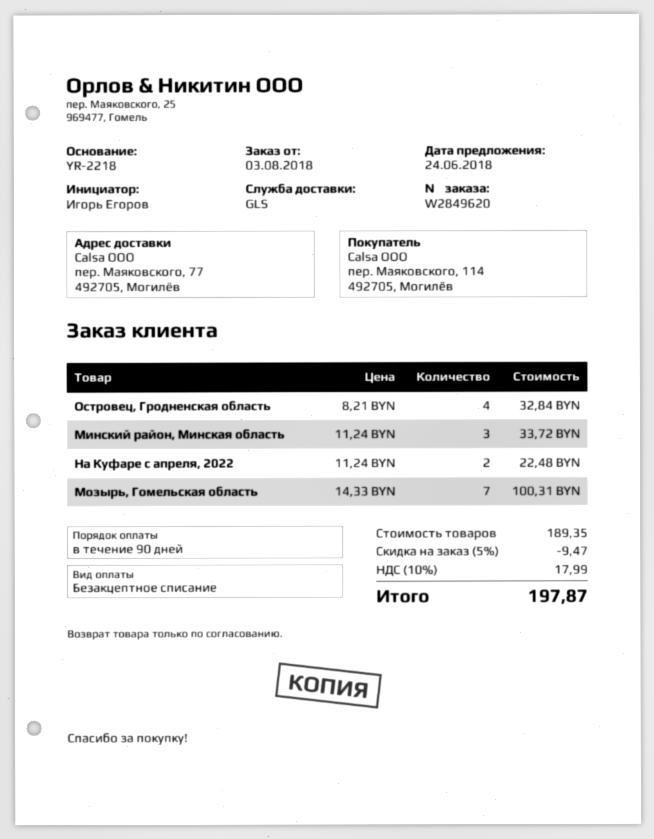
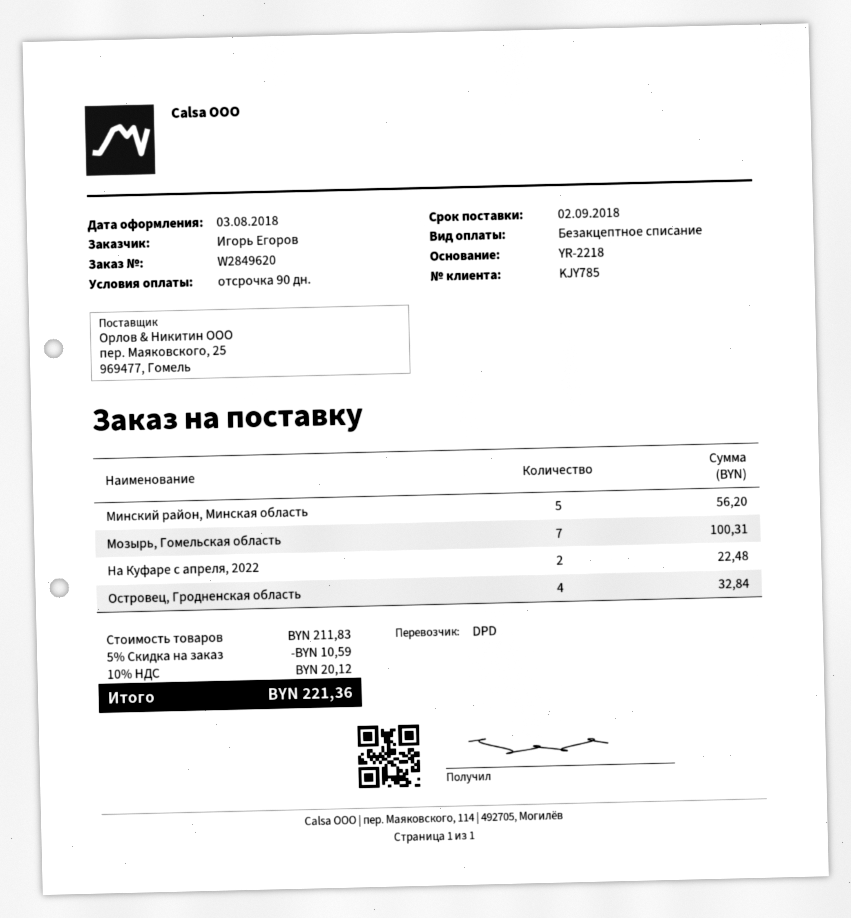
shipping method: GLS -> DPD
Минский район, Минская область: 3 for 33.72 -> 5 for 56.20
subtotal: 189.35 -> 211.83
discount: 5% = 9.47 -> 5% = 10.59
tax: 10% = 17.99 -> 10% = 20.12
total: 197.87 -> 221.36

